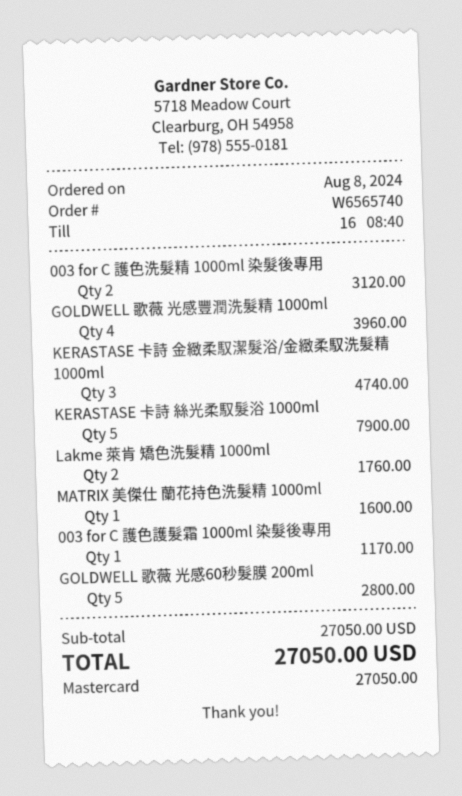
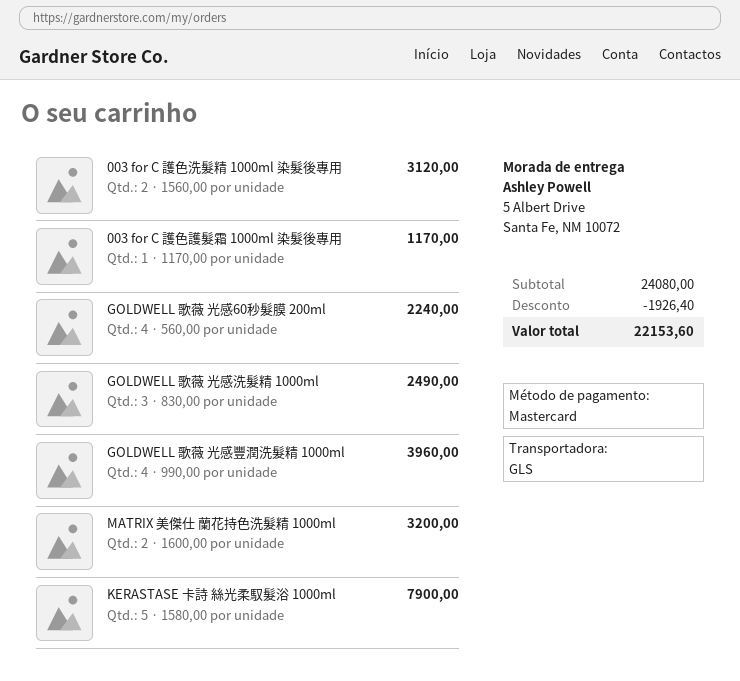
KERASTASE 卡詩 金緻柔馭潔髮浴/金緻柔馭洗髮精 1000ml: 3 for 4740.00 -> none
Lakme 萊肯 矯色洗髮精 1000ml: 2 for 1760.00 -> none
MATRIX 美傑仕 蘭花持色洗髮精 1000ml: 1 for 1600.00 -> 2 for 3200.00
GOLDWELL 歌薇 光感60秒髮膜 200ml: 5 for 2800.00 -> 4 for 2240.00
GOLDWELL 歌薇 光感洗髮精 1000ml: none -> 3 for 2490.00
subtotal: 27050.00 -> 24080.00
discount: none -> 1926.40
total: 27050.00 -> 22153.60

